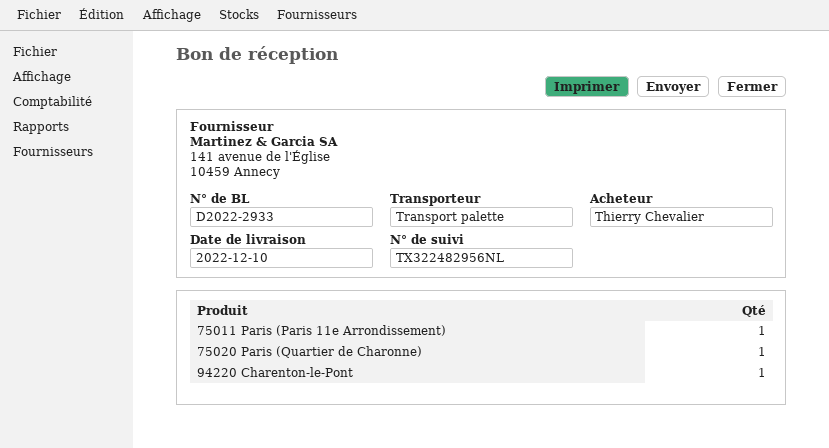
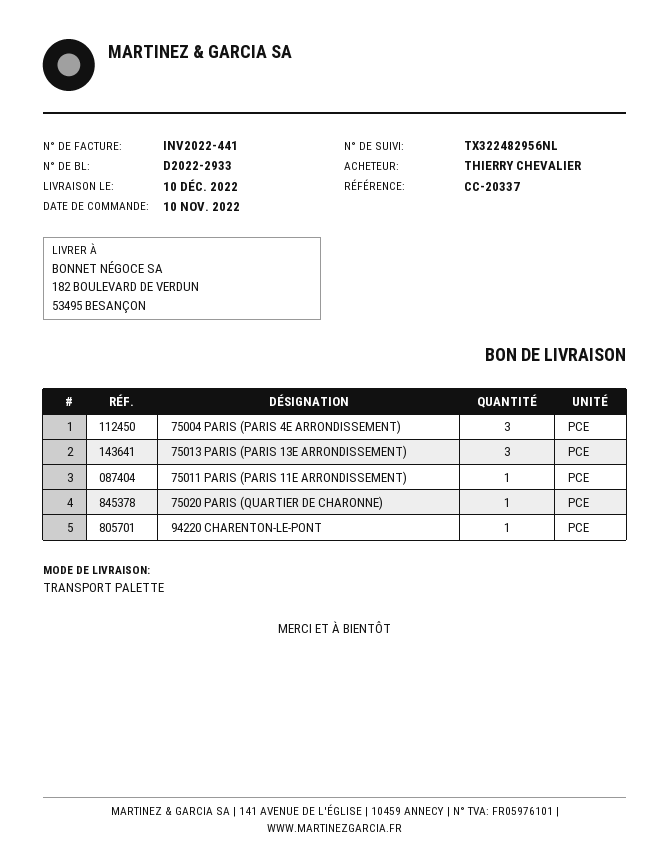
75004 PARIS (PARIS 4E ARRONDISSEMENT): none -> 3
75013 PARIS (PARIS 13E ARRONDISSEMENT): none -> 3

